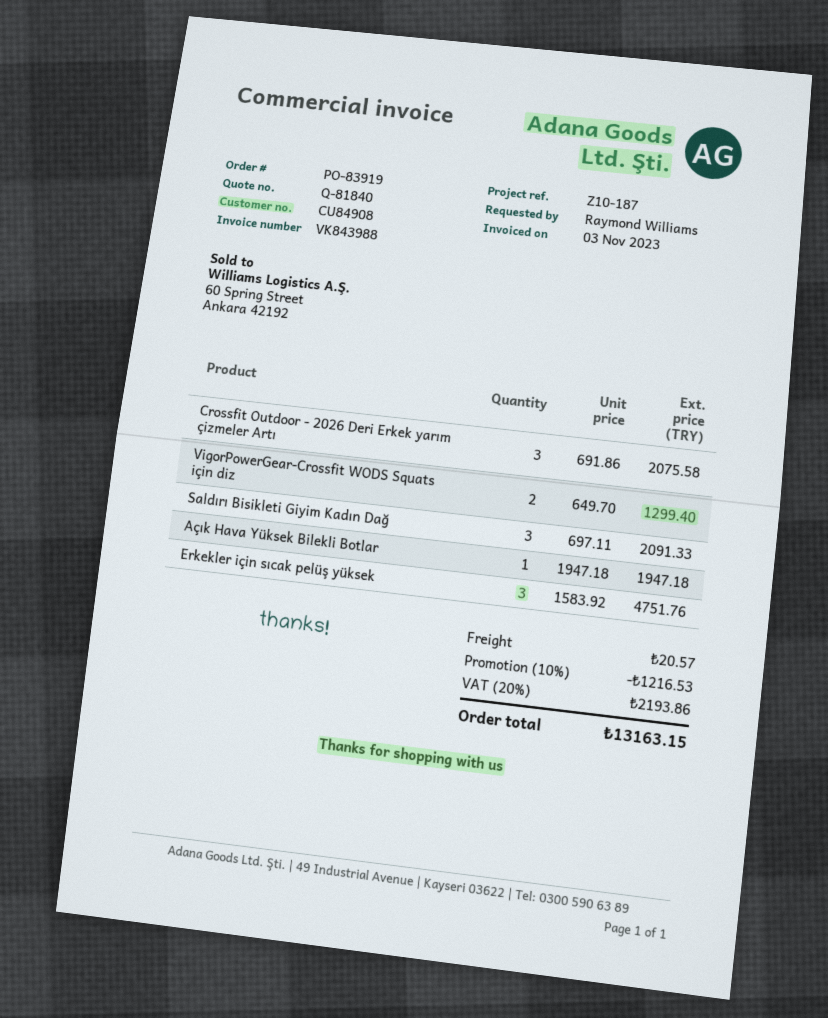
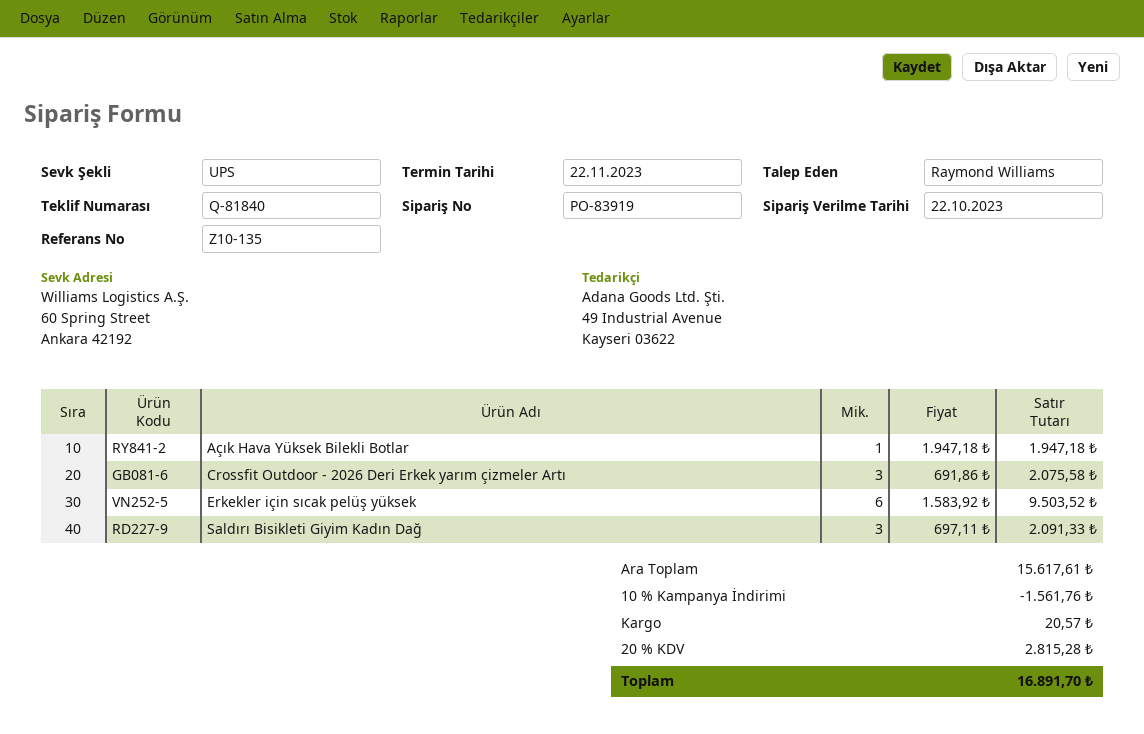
reference: Z10-187 -> Z10-135
VigorPowerGear-Crossfit WODS Squats için diz: 2 x 649.70 = 1299.40 -> none
Erkekler için sıcak pelüş yüksek: 3 x 1583.92 = 4751.76 -> 6 x 1583.92 = 9503.52
discount: 10% = 1216.53 -> 10% = 1561.76
tax: 20% = 2193.86 -> 20% = 2815.28
total: 13163.15 -> 16891.70

